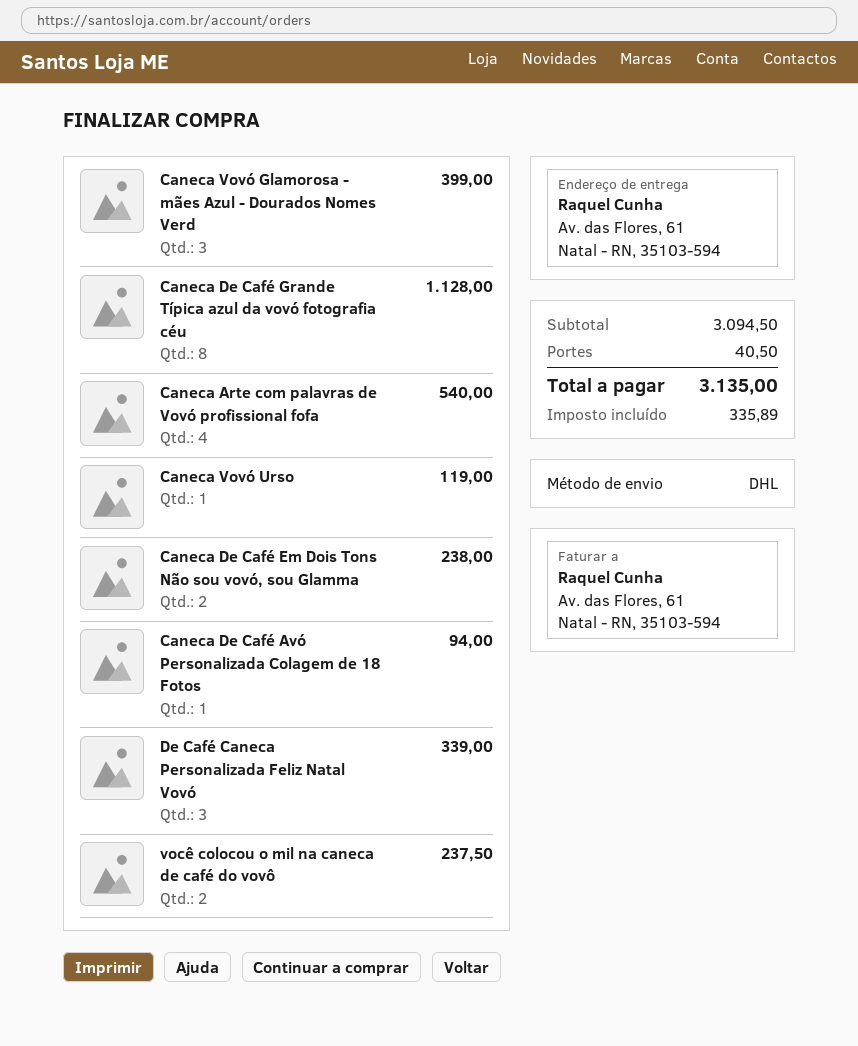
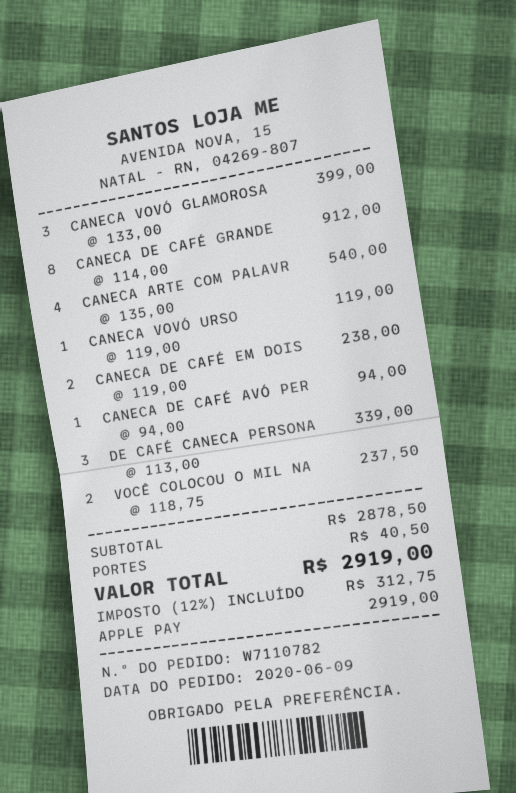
Caneca De Café Grande Típica azul da vovó fotografia céu: 8 for 1128.00 -> 8 for 912.00
subtotal: 3094.50 -> 2878.50
tax: 335.89 -> 312.75
total: 3135.00 -> 2919.00

